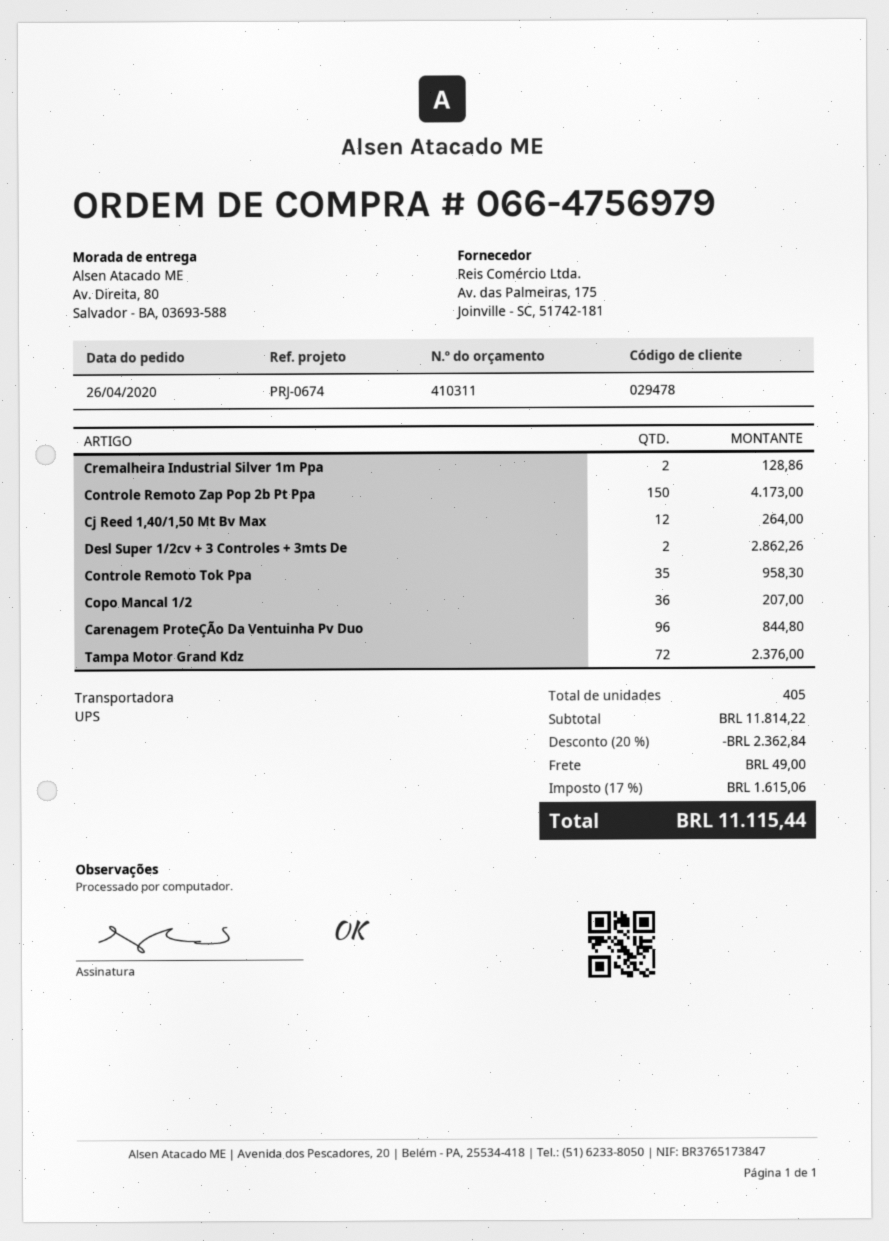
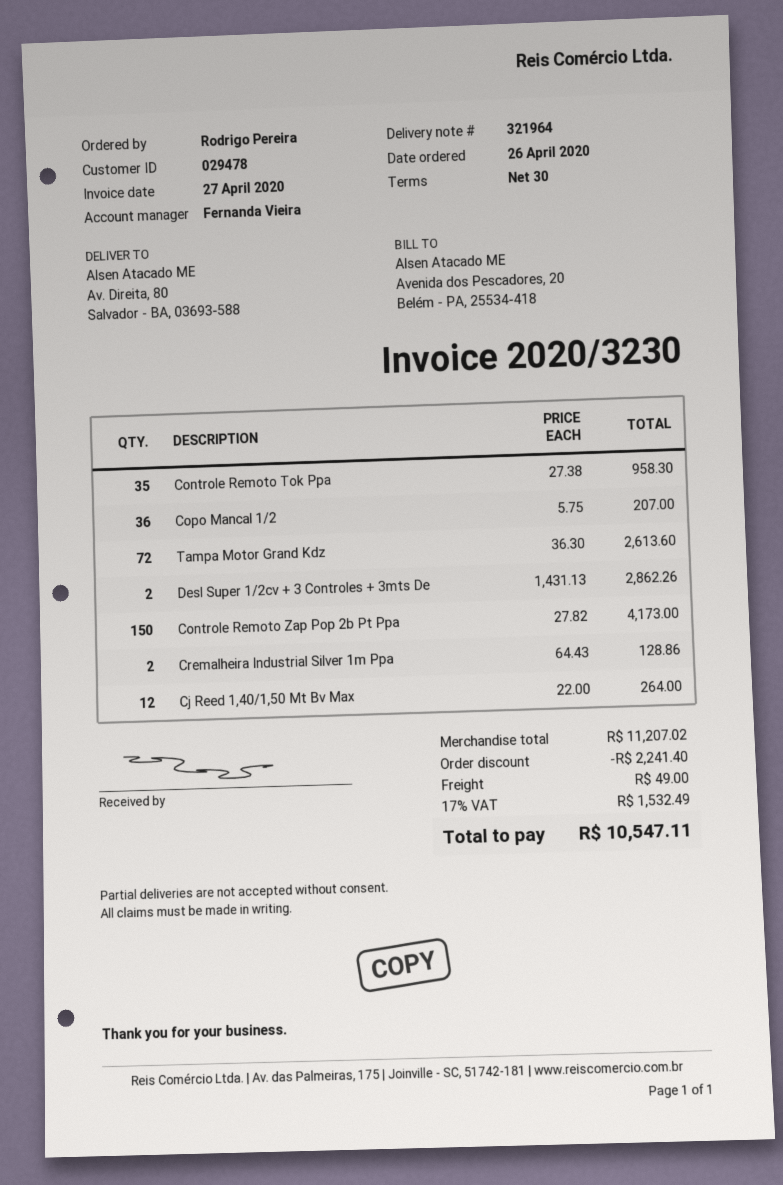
Carenagem ProteÇÃo Da Ventuinha Pv Duo: 96 for 844.80 -> none
Tampa Motor Grand Kdz: 72 for 2376.00 -> 72 for 2613.60
subtotal: 11814.22 -> 11207.02
discount: 2362.84 -> 2241.40
tax: 17% = 1615.06 -> 17% = 1532.49
total: 11115.44 -> 10547.11

